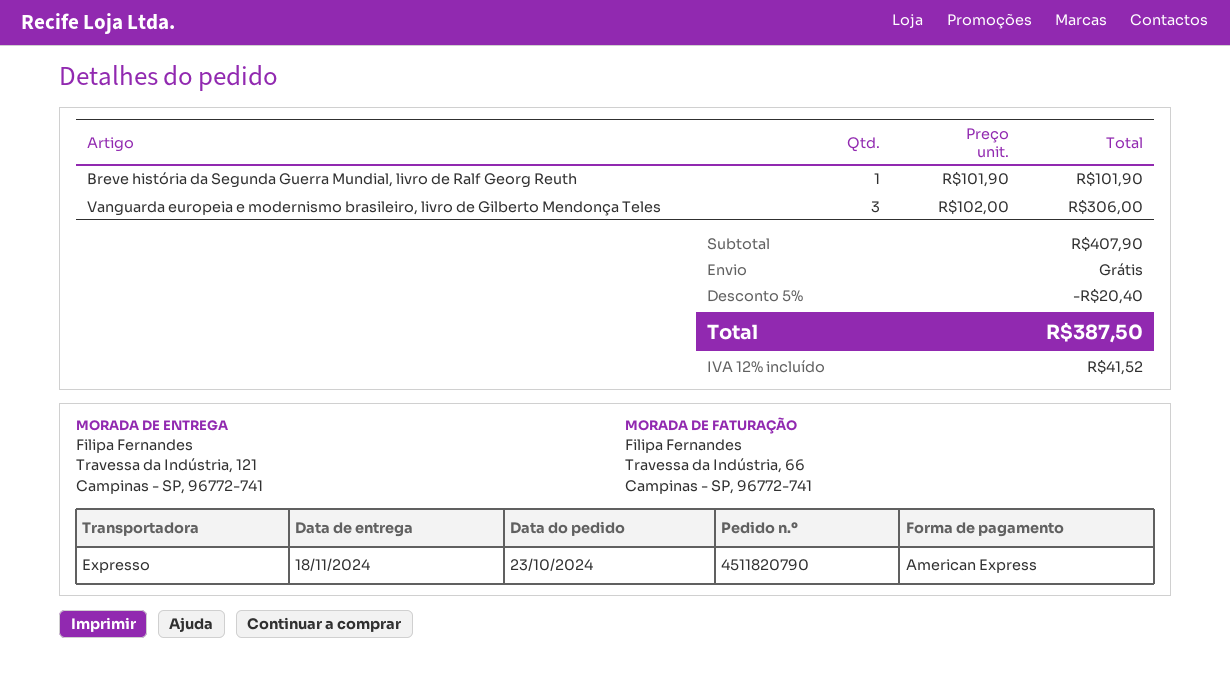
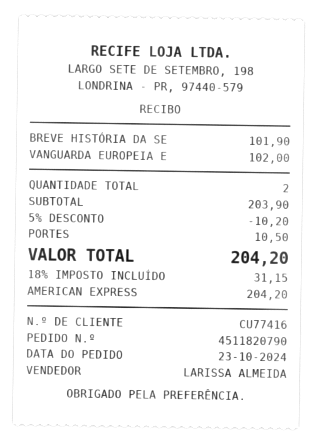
Vanguarda europeia e modernismo brasileiro, livro de Gilberto Mendonça Teles: 3 x 102.00 = 306.00 -> 1 x 102.00 = 102.00
subtotal: 407.90 -> 203.90
discount: 5% = 20.40 -> 5% = 10.20
shipping: 0.00 -> 10.50
tax: 12% = 41.52 -> 18% = 31.15
total: 387.50 -> 204.20

